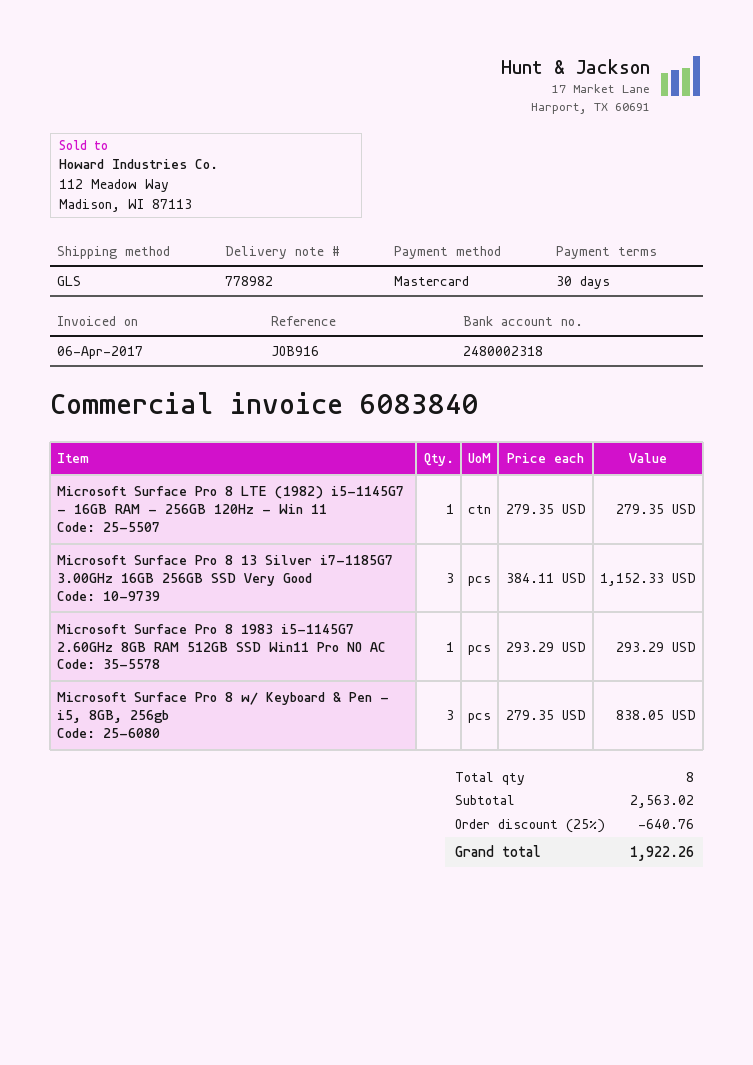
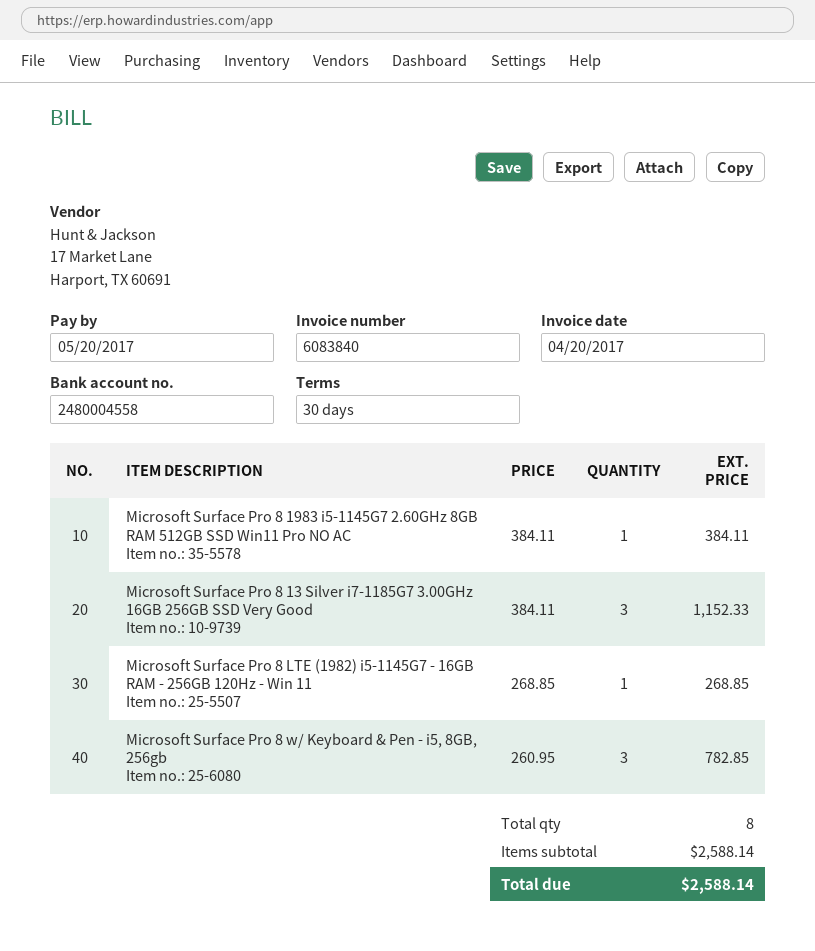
invoice date: 2017-04-06 -> 2017-04-20
bank account: 2480002318 -> 2480004558
Microsoft Surface Pro 8 LTE (1982) i5-1145G7 - 16GB RAM - 256GB 120Hz - Win 11: 1 x 279.35 = 279.35 -> 1 x 268.85 = 268.85
Microsoft Surface Pro 8 1983 i5-1145G7 2.60GHz 8GB RAM 512GB SSD Win11 Pro NO AC: 1 x 293.29 = 293.29 -> 1 x 384.11 = 384.11
Microsoft Surface Pro 8 w/ Keyboard & Pen - i5, 8GB, 256gb: 3 x 279.35 = 838.05 -> 3 x 260.95 = 782.85
subtotal: 2563.02 -> 2588.14
discount: 25% = 640.76 -> none
total: 1922.26 -> 2588.14

